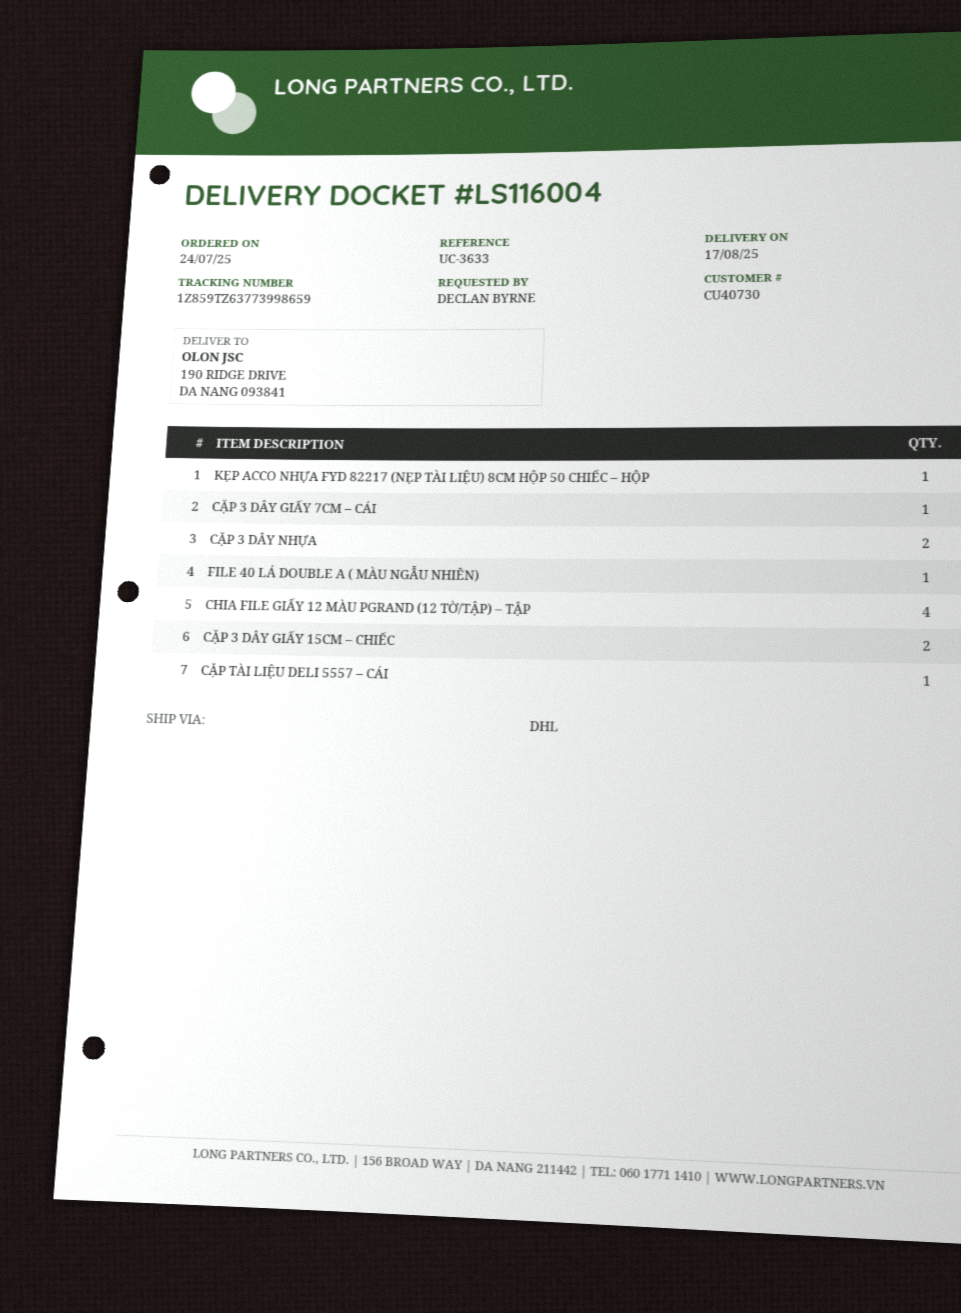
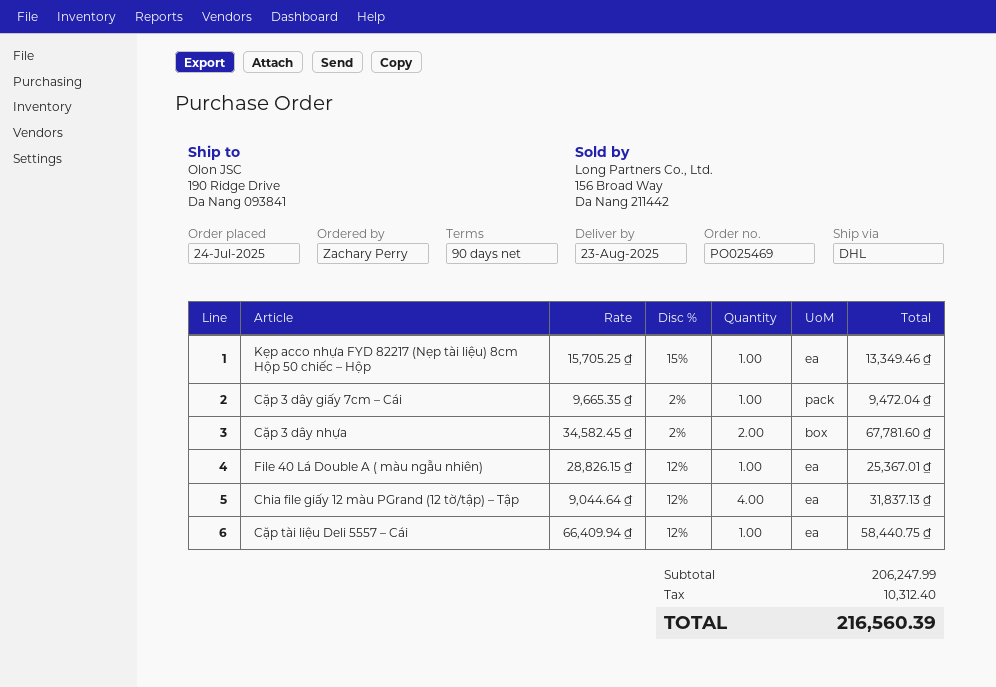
delivery date: 2025-08-17 -> 2025-08-23
ordered by: DECLAN BYRNE -> Zachary Perry
CẶP 3 DÂY GIẤY 15CM – CHIẾC: 2 -> none

